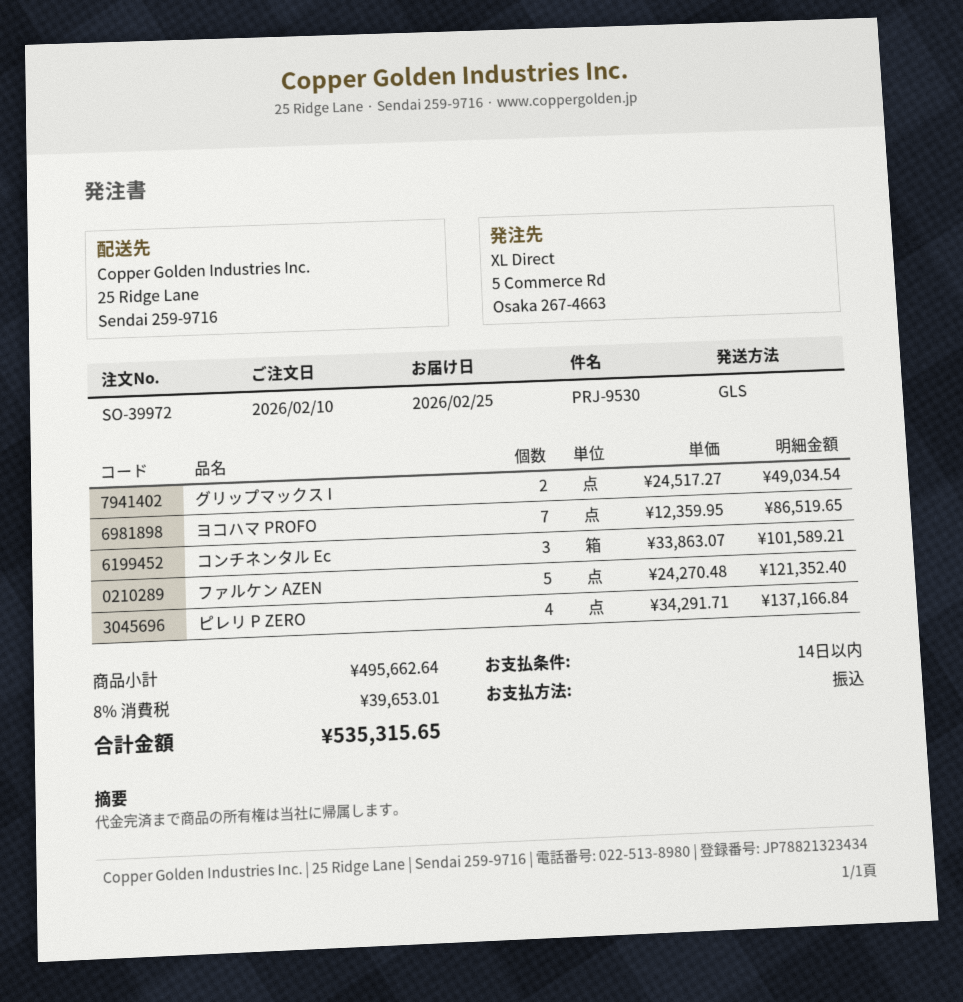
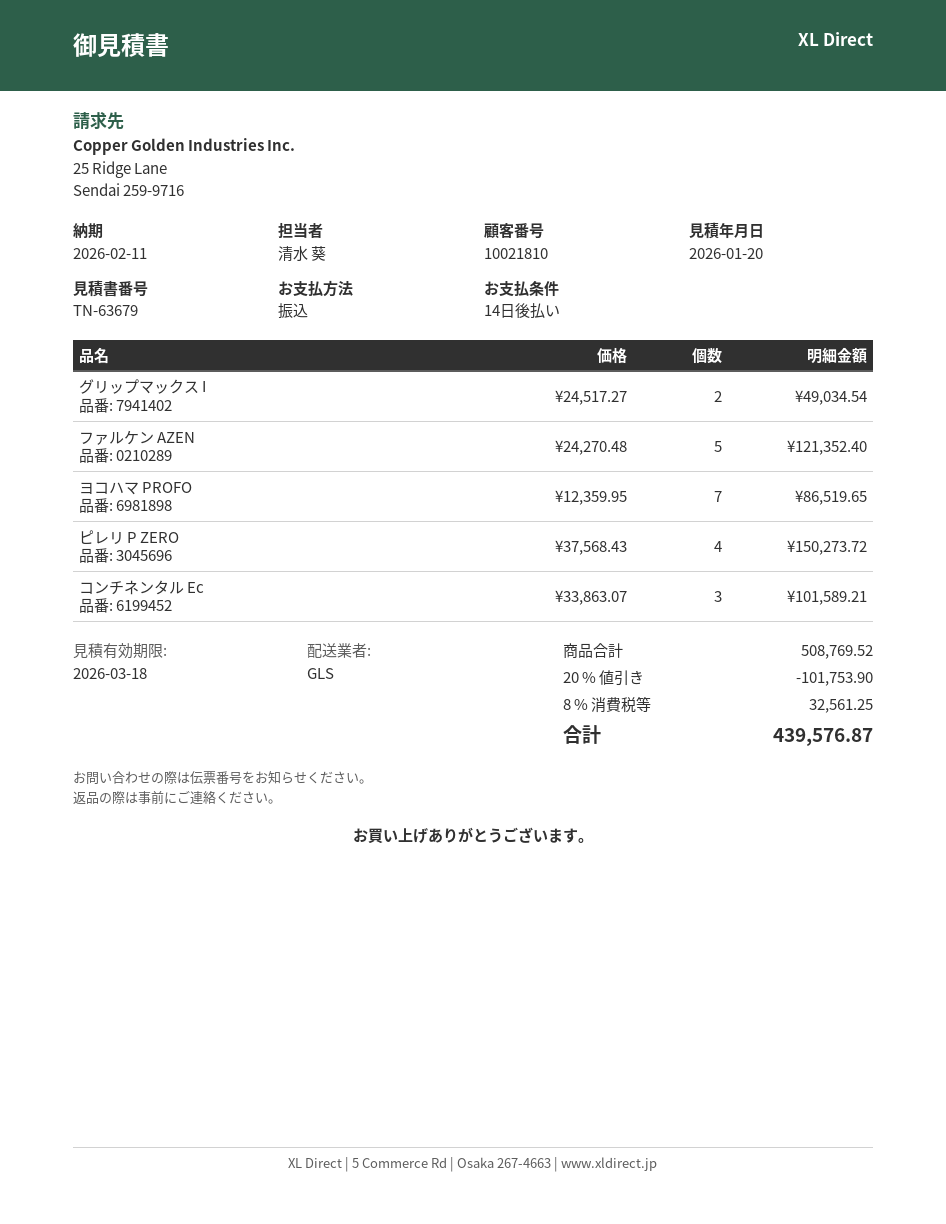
delivery date: 2026-02-25 -> 2026-02-11
ピレリ P ZERO: 4 x 34291.71 = 137166.84 -> 4 x 37568.43 = 150273.72
subtotal: 495662.64 -> 508769.52
discount: none -> 20% = 101753.90
tax: 8% = 39653.01 -> 8% = 32561.25
total: 535315.65 -> 439576.87

